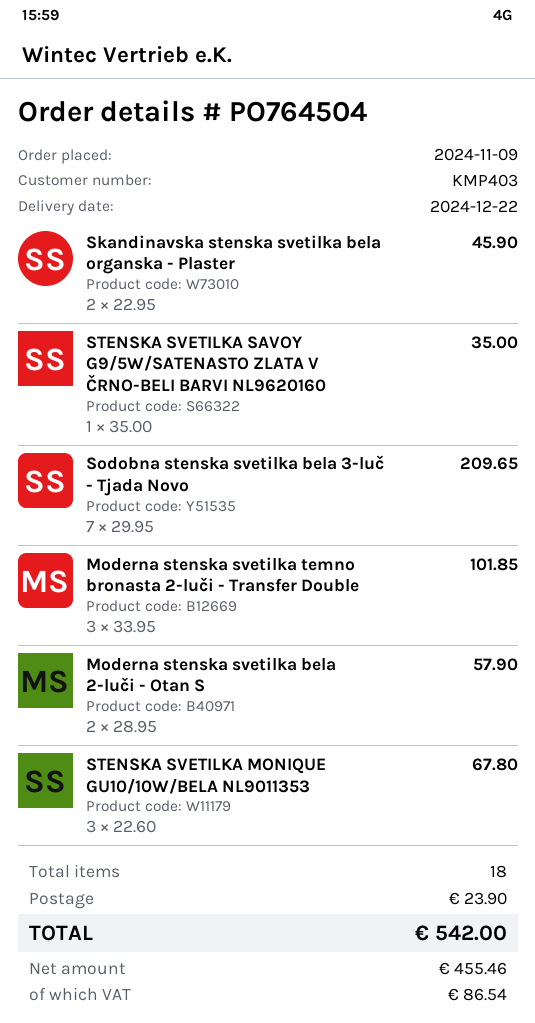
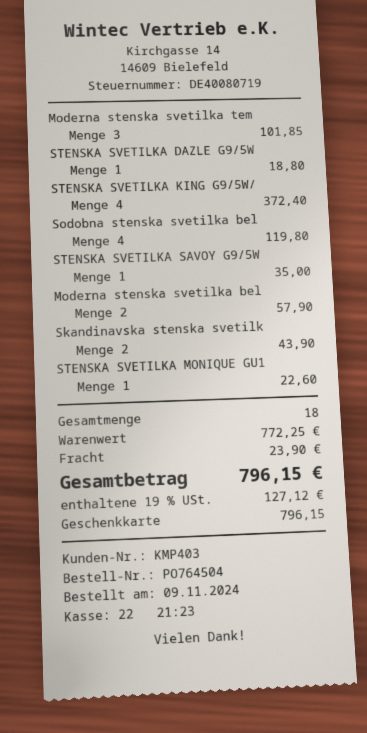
Skandinavska stenska svetilka bela organska - Plaster: 2 for 45.90 -> 2 for 43.90
Sodobna stenska svetilka bela 3-luč - Tjada Novo: 7 for 209.65 -> 4 for 119.80
STENSKA SVETILKA MONIQUE GU10/10W/BELA NL9011353: 3 for 67.80 -> 1 for 22.60
STENSKA SVETILKA DAZLE G9/5W: none -> 1 for 18.80
STENSKA SVETILKA KING G9/5W/: none -> 4 for 372.40
tax: 86.54 -> 127.12
total: 542.00 -> 796.15

